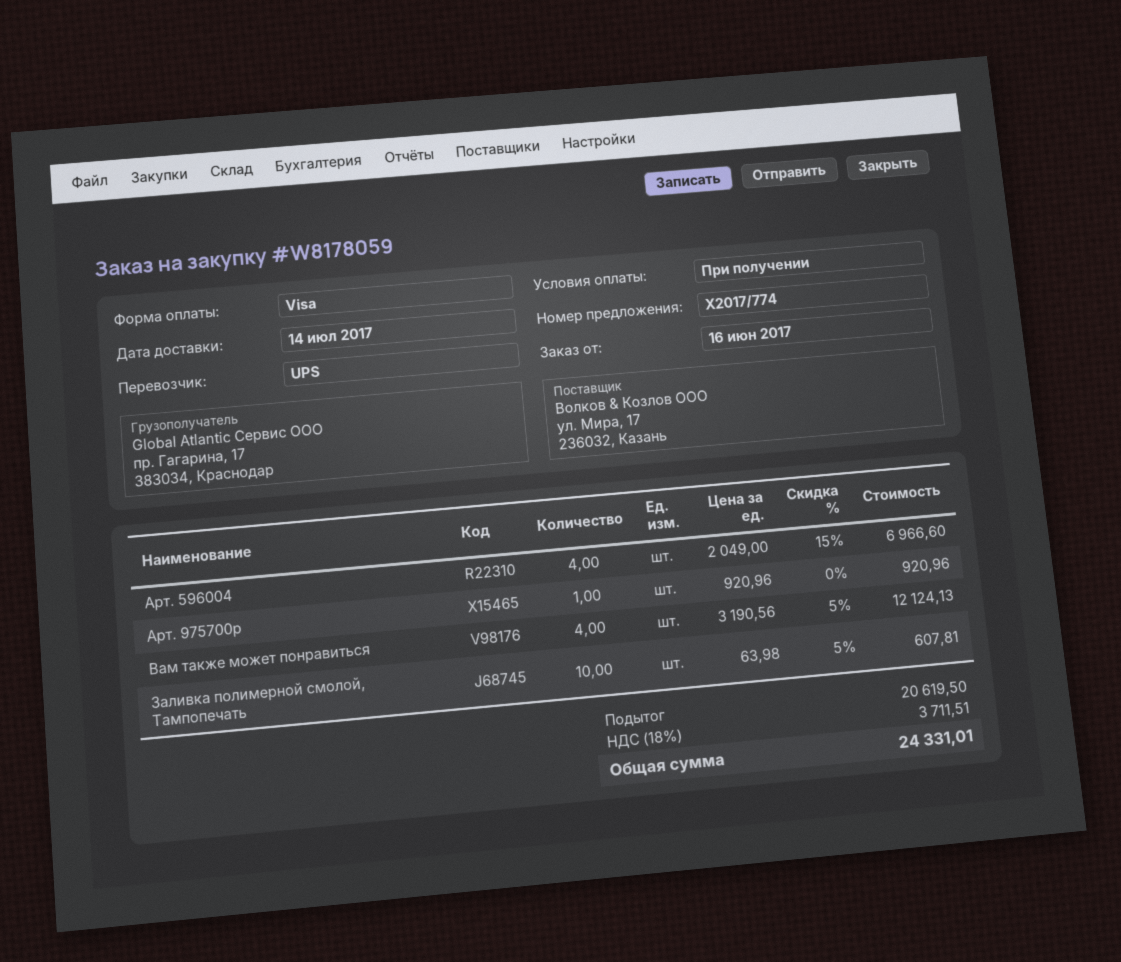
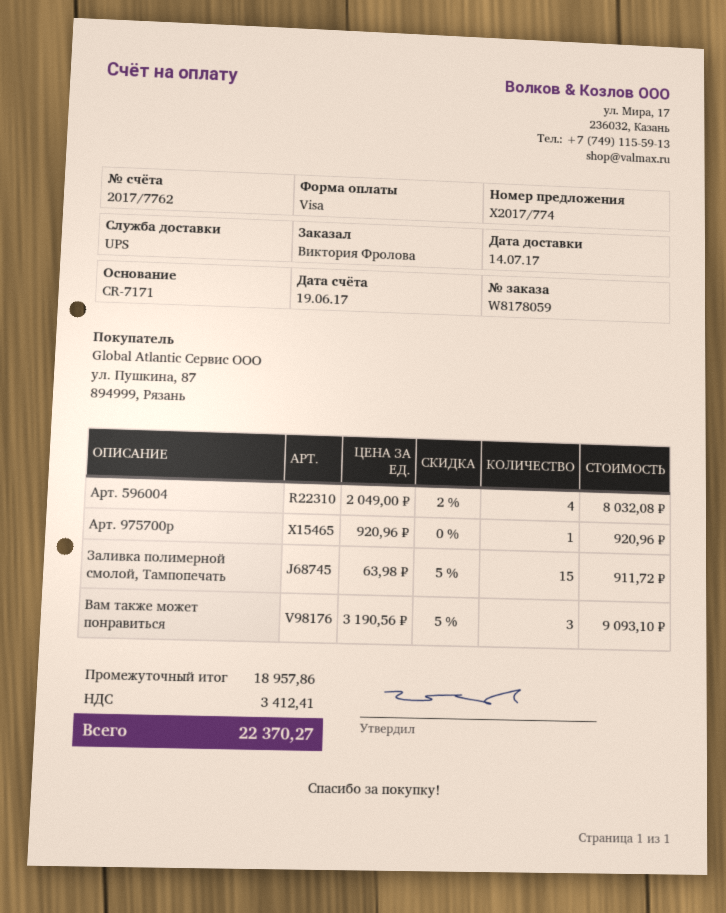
Арт. 596004: 4 x 2049.00 - 15% = 6966.60 -> 4 x 2049.00 - 2% = 8032.08
Вам также может понравиться: 4 x 3190.56 - 5% = 12124.13 -> 3 x 3190.56 - 5% = 9093.10
Заливка полимерной смолой, Тампопечать: 10 x 63.98 - 5% = 607.81 -> 15 x 63.98 - 5% = 911.72
subtotal: 20619.50 -> 18957.86
tax: 3711.51 -> 3412.41
total: 24331.01 -> 22370.27

